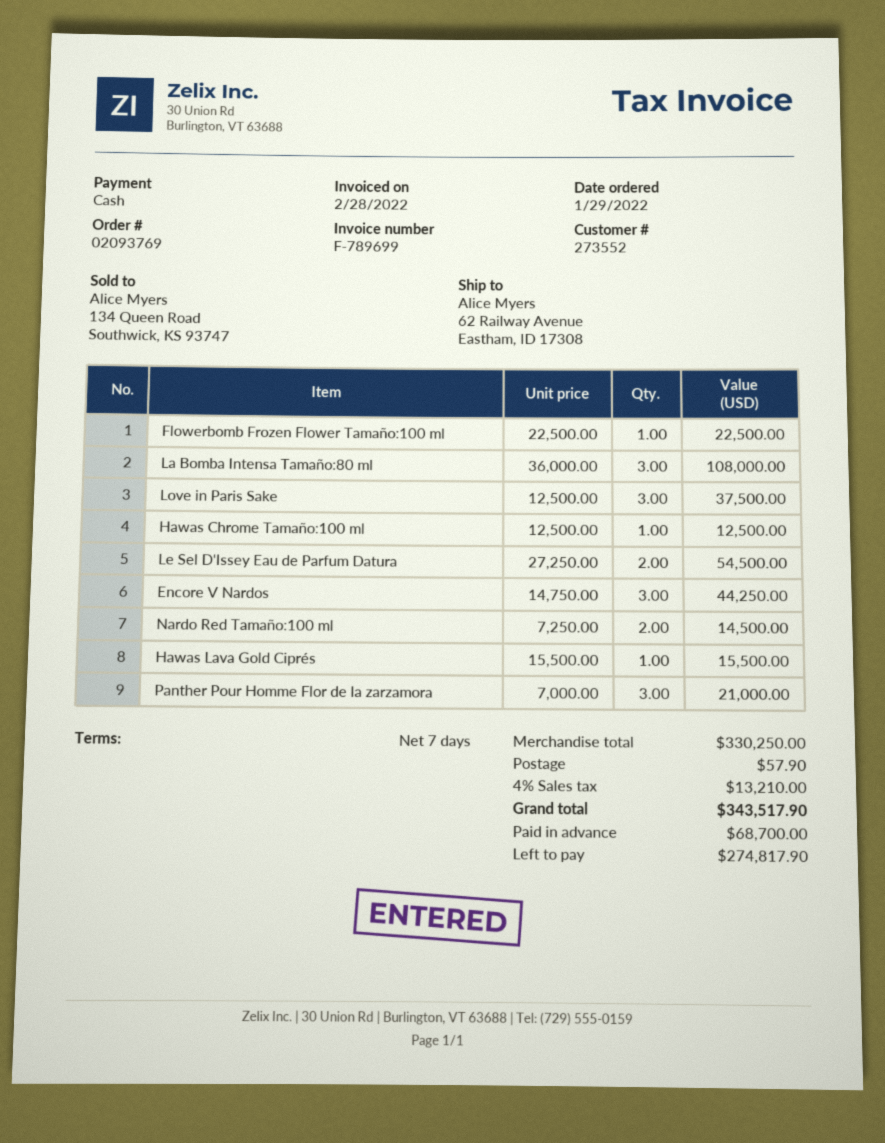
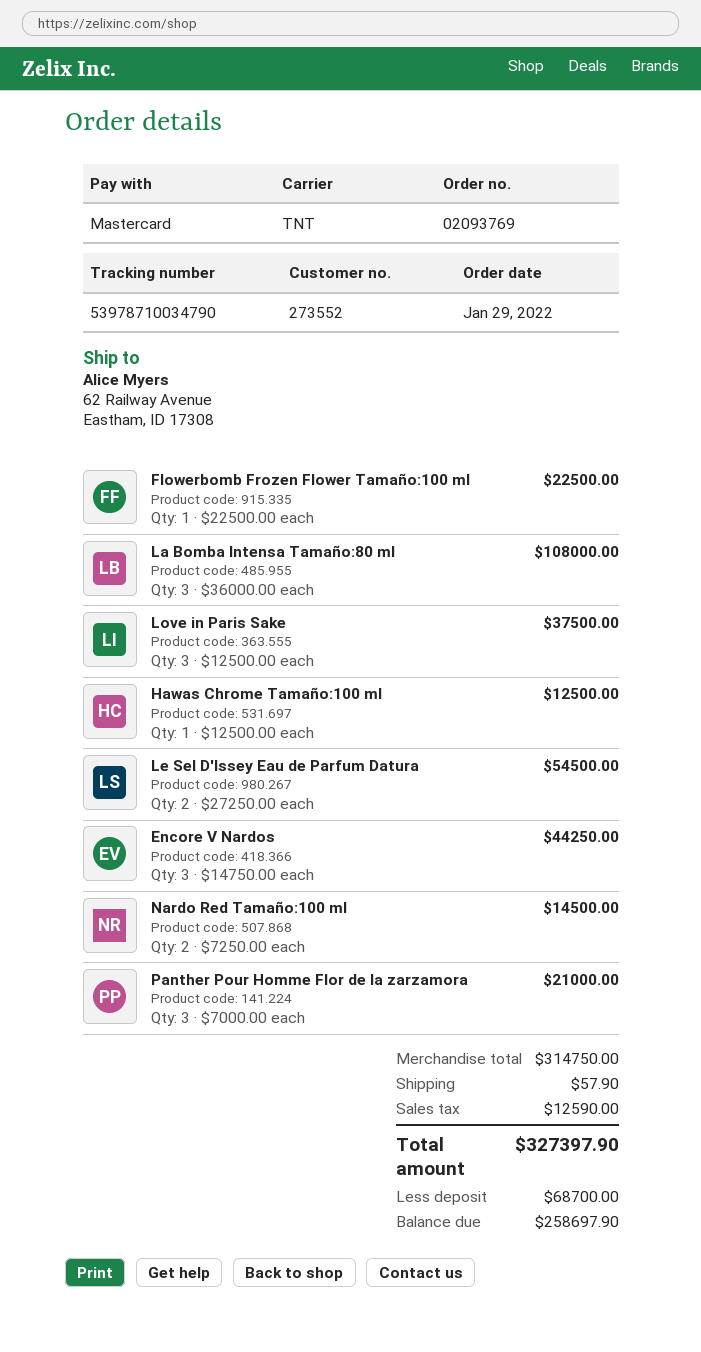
payment method: cash -> Mastercard
Hawas Lava Gold Ciprés: 1 x 15500.00 = 15500.00 -> none
subtotal: 330250.00 -> 314750.00
tax: 13210.00 -> 12590.00
total: 343517.90 -> 327397.90
balance: 274817.90 -> 258697.90

